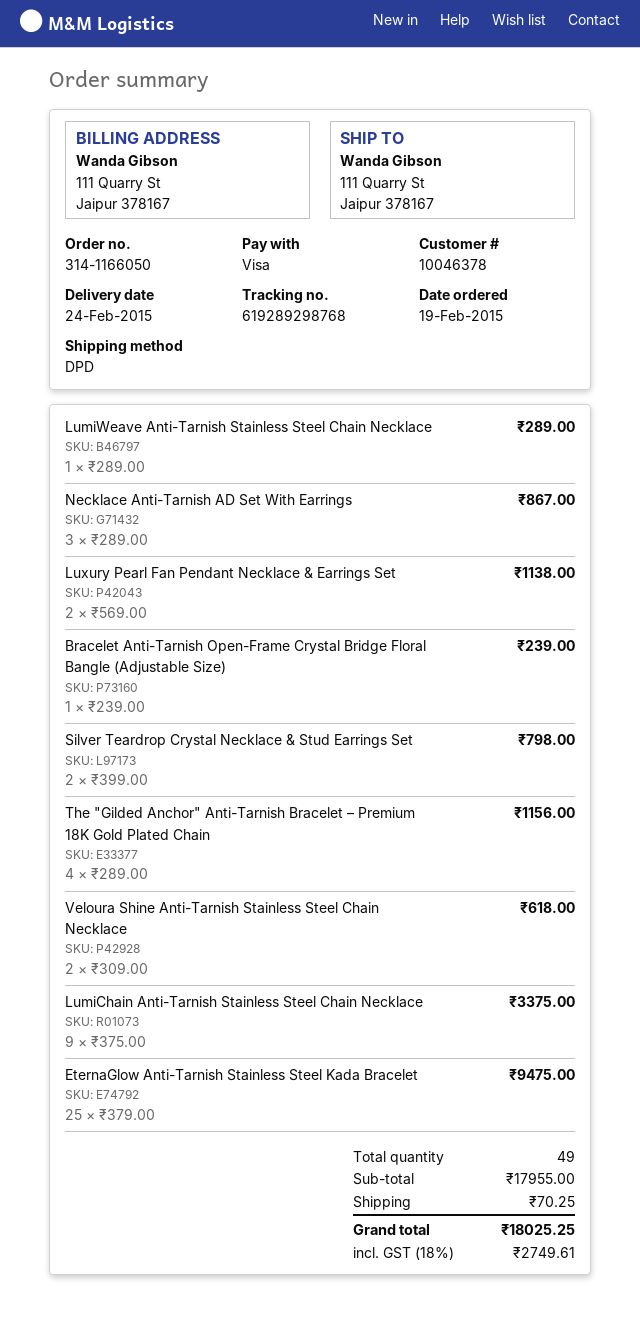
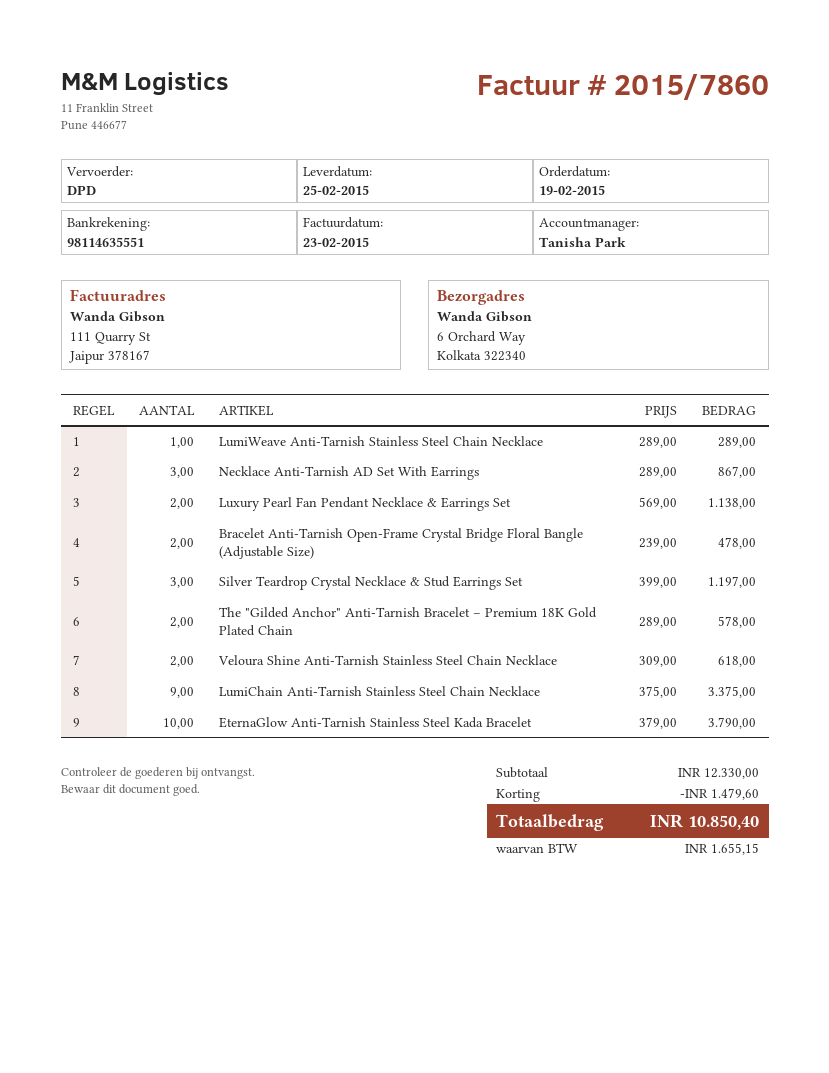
delivery date: 2015-02-24 -> 2015-02-25
ship to: 111 Quarry St, Jaipur 378167 -> 6 Orchard Way, Kolkata 322340
Bracelet Anti-Tarnish Open-Frame Crystal Bridge Floral Bangle (Adjustable Size): 1 x 239.00 = 239.00 -> 2 x 239.00 = 478.00
Silver Teardrop Crystal Necklace & Stud Earrings Set: 2 x 399.00 = 798.00 -> 3 x 399.00 = 1197.00
The "Gilded Anchor" Anti-Tarnish Bracelet – Premium 18K Gold Plated Chain: 4 x 289.00 = 1156.00 -> 2 x 289.00 = 578.00
EternaGlow Anti-Tarnish Stainless Steel Kada Bracelet: 25 x 379.00 = 9475.00 -> 10 x 379.00 = 3790.00
subtotal: 17955.00 -> 12330.00
discount: none -> 1479.60
shipping: 70.25 -> none
tax: 2749.61 -> 1655.15
total: 18025.25 -> 10850.40

